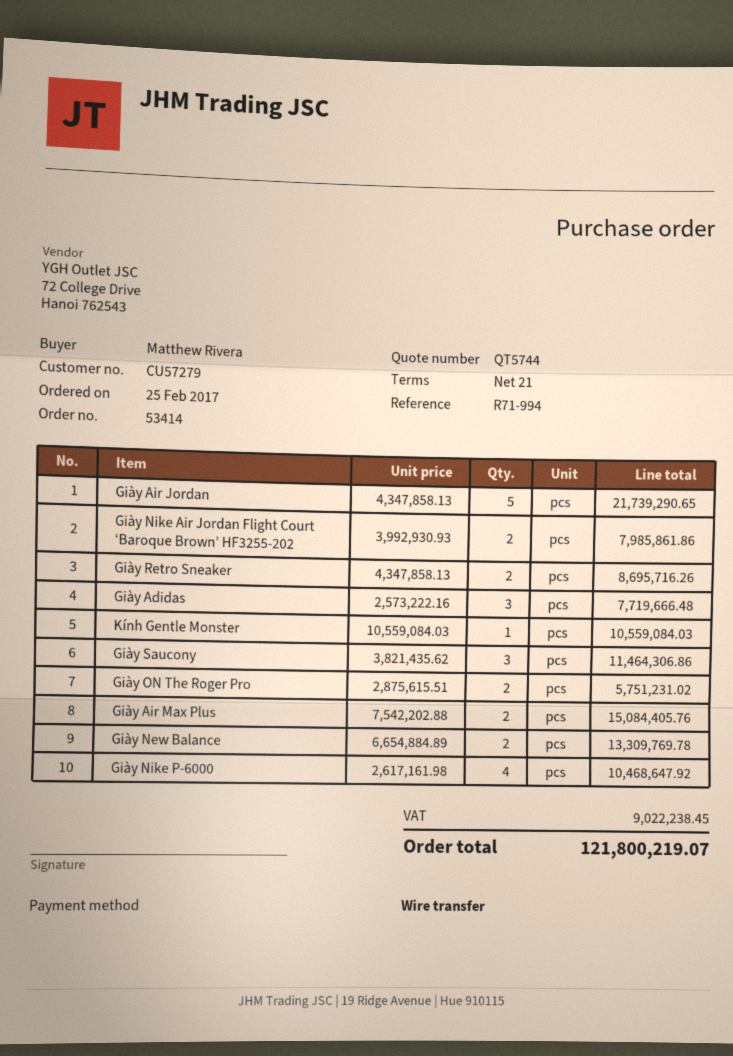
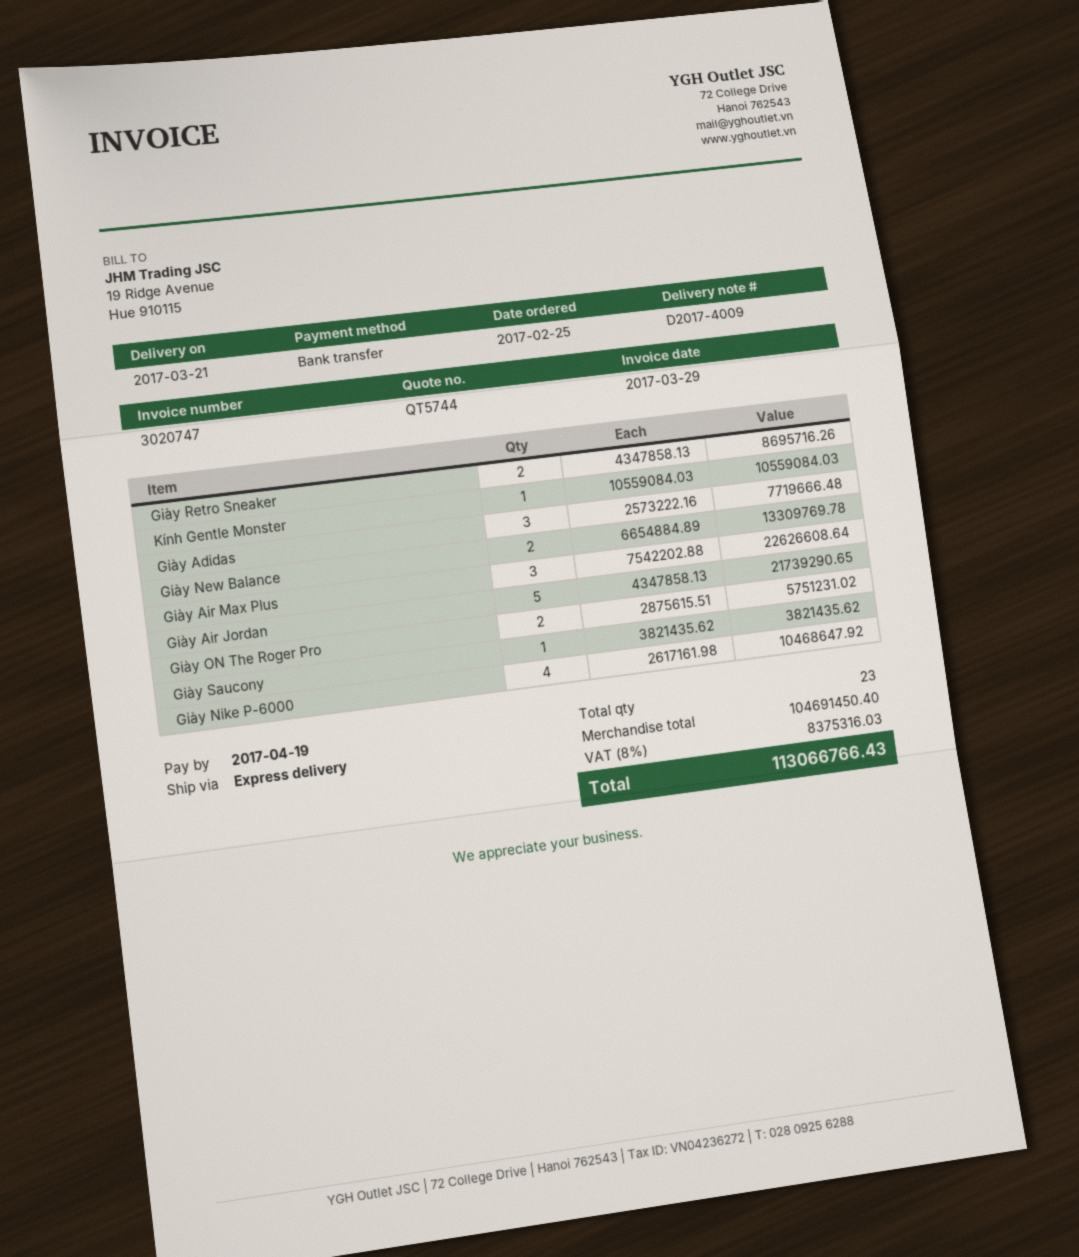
Giày Nike Air Jordan Flight Court ‘Baroque Brown’ HF3255-202: 2 x 3992930.93 = 7985861.86 -> none
Giày Saucony: 3 x 3821435.62 = 11464306.86 -> 1 x 3821435.62 = 3821435.62
Giày Air Max Plus: 2 x 7542202.88 = 15084405.76 -> 3 x 7542202.88 = 22626608.64
tax: 9022238.45 -> 8375316.03
total: 121800219.07 -> 113066766.43

